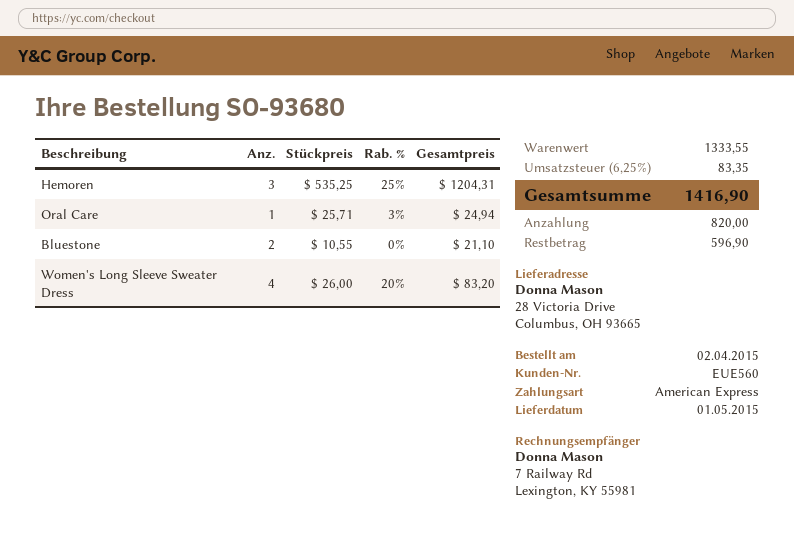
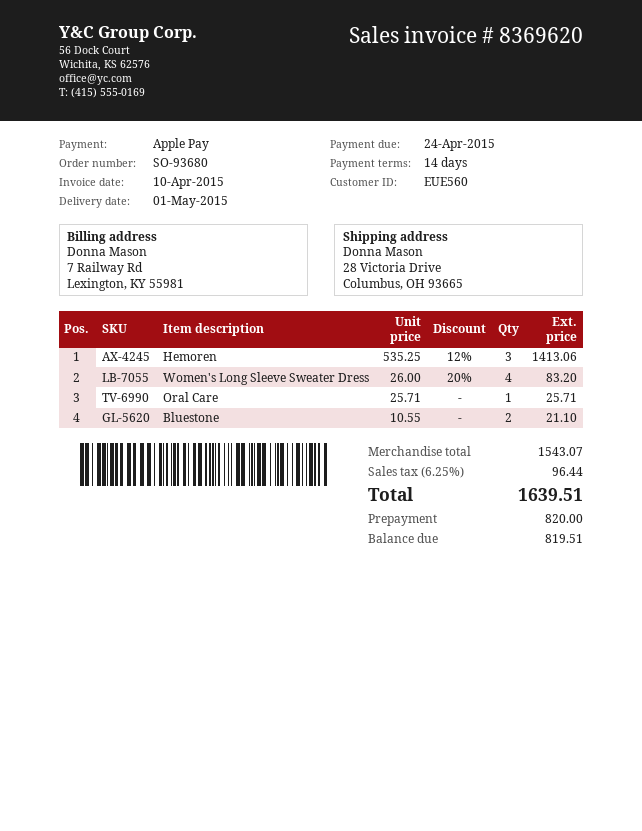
payment method: American Express -> Apple Pay
Hemoren: 3 x 535.25 - 25% = 1204.31 -> 3 x 535.25 - 12% = 1413.06
Oral Care: 1 x 25.71 - 3% = 24.94 -> 1 x 25.71 = 25.71
subtotal: 1333.55 -> 1543.07
tax: 6.25% = 83.35 -> 6.25% = 96.44
total: 1416.90 -> 1639.51
balance: 596.90 -> 819.51

